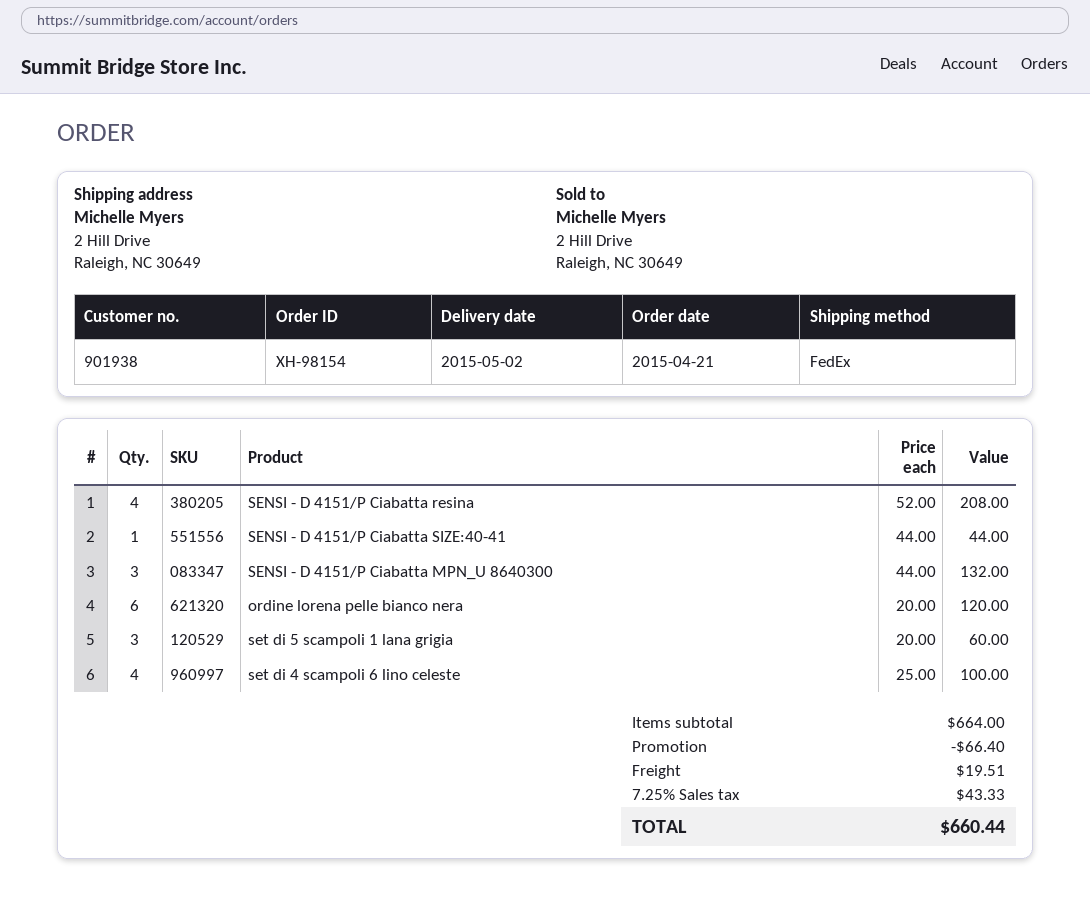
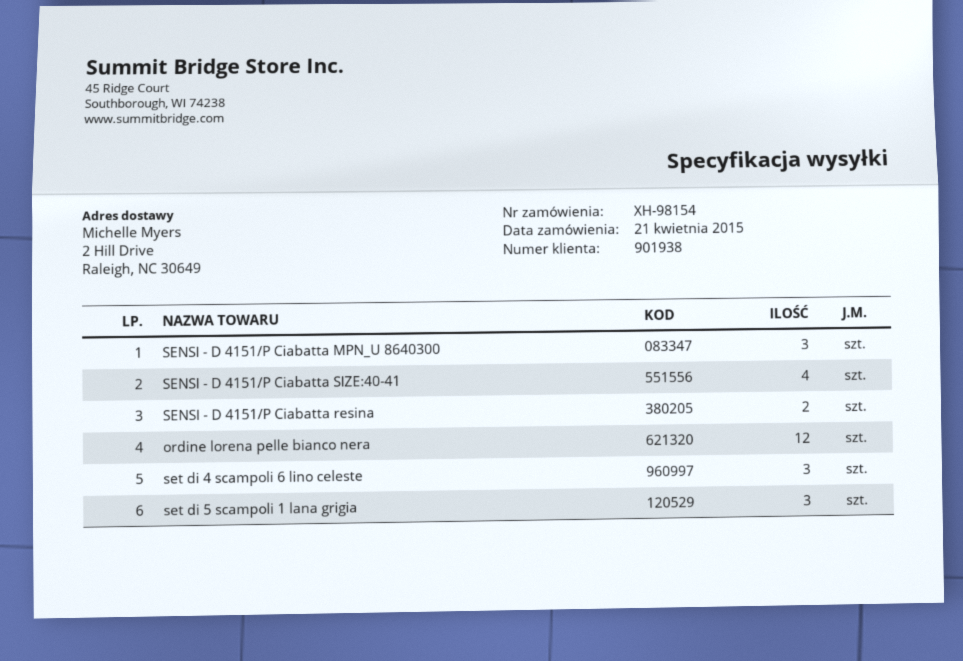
SENSI - D 4151/P Ciabatta resina: 4 -> 2
SENSI - D 4151/P Ciabatta SIZE:40-41: 1 -> 4
ordine lorena pelle bianco nera: 6 -> 12
set di 4 scampoli 6 lino celeste: 4 -> 3

